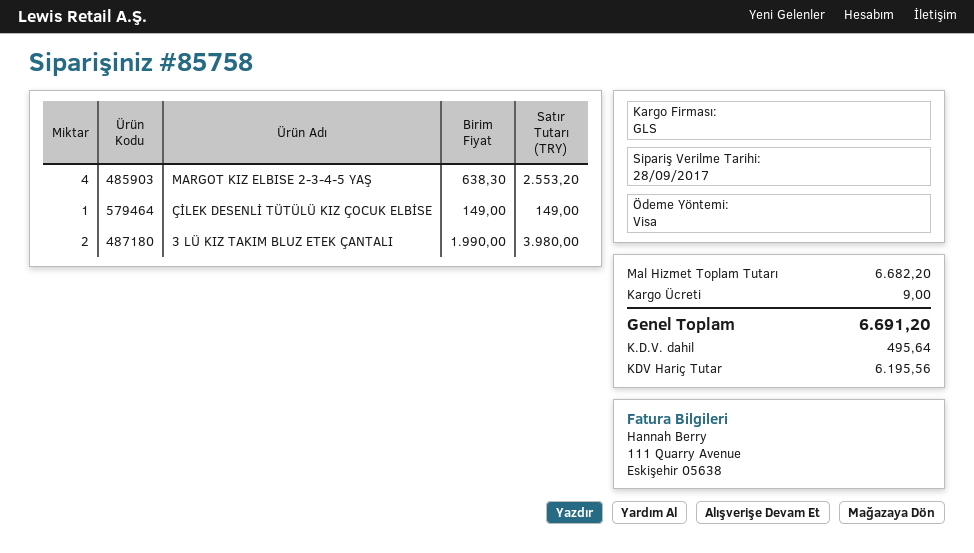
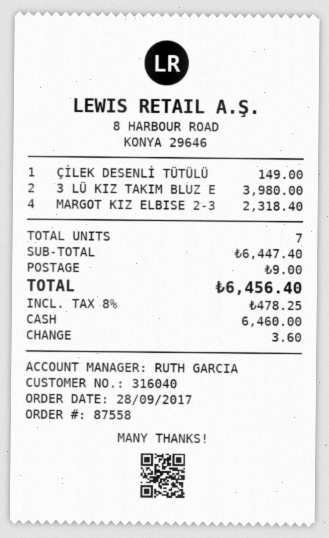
order number: 85758 -> 87558
payment method: Visa -> cash
MARGOT KIZ ELBISE 2-3-4-5 YAŞ: 4 for 2553.20 -> 4 for 2318.40
subtotal: 6682.20 -> 6447.40
tax: 495.64 -> 478.25
total: 6691.20 -> 6456.40

